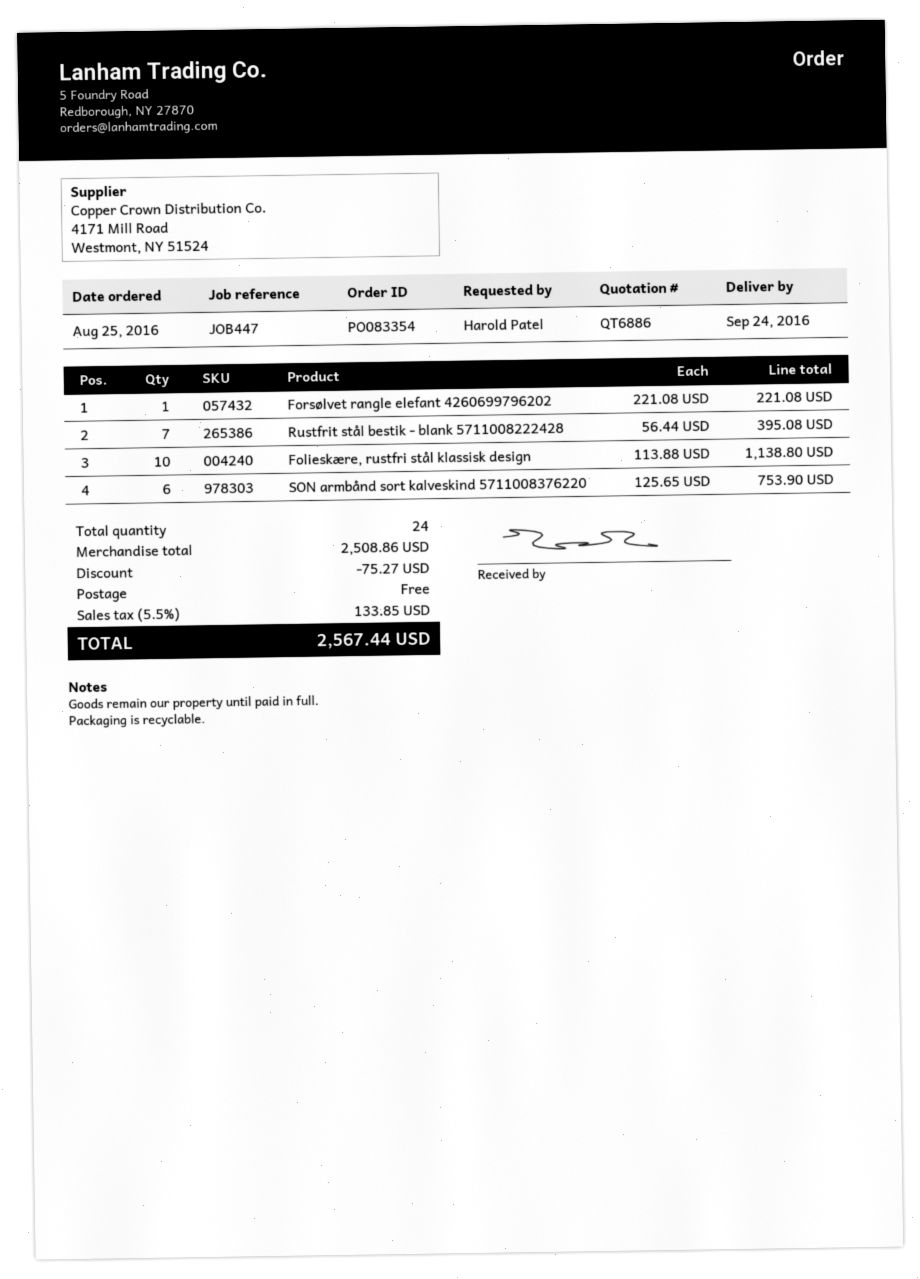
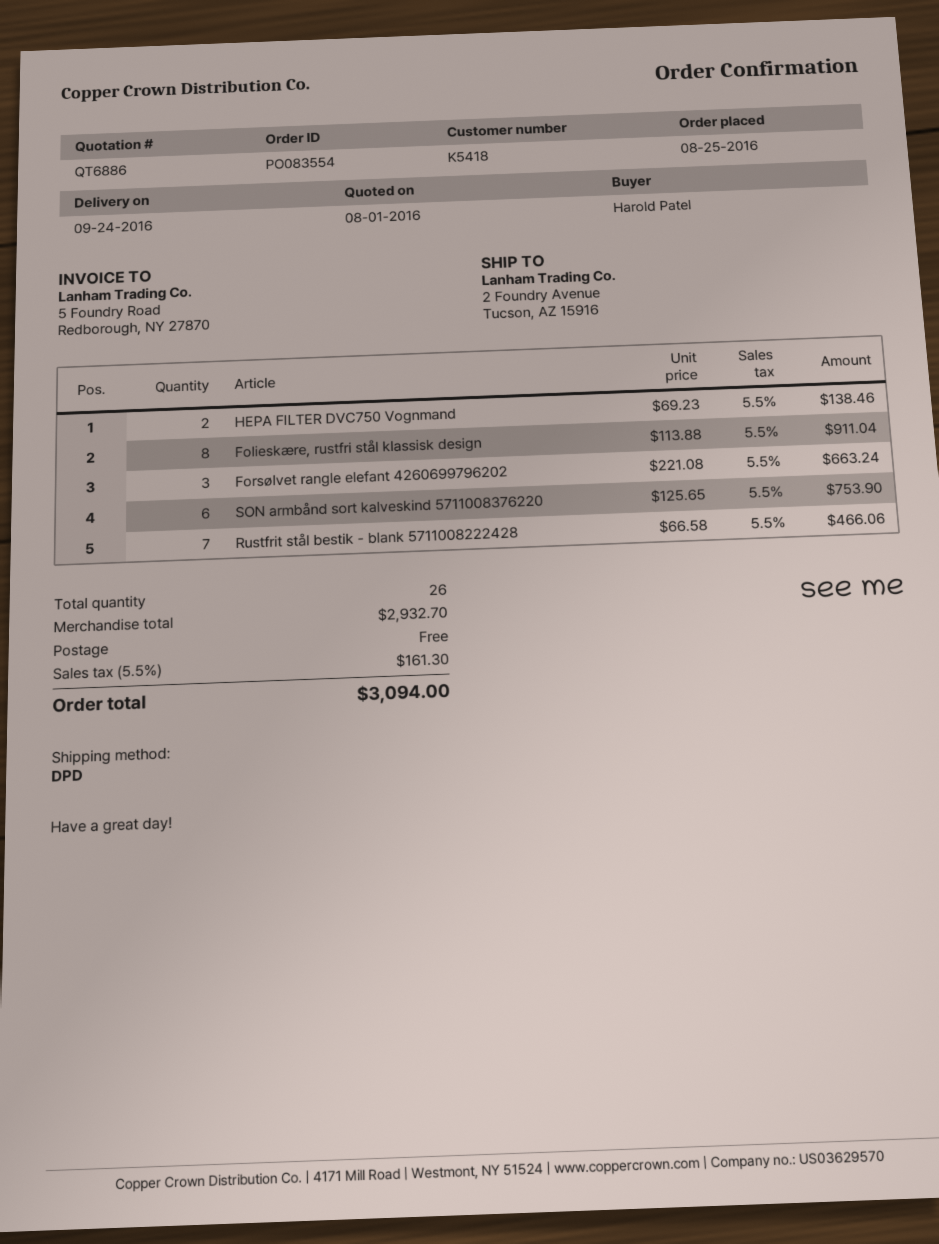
order number: PO083354 -> PO083554
Forsølvet rangle elefant 4260699796202: 1 x 221.08 = 221.08 -> 3 x 221.08 = 663.24
Rustfrit stål bestik - blank 5711008222428: 7 x 56.44 = 395.08 -> 7 x 66.58 = 466.06
Folieskære, rustfri stål klassisk design: 10 x 113.88 = 1138.80 -> 8 x 113.88 = 911.04
HEPA FILTER DVC750 Vognmand: none -> 2 x 69.23 = 138.46
total quantity: 24 -> 26
subtotal: 2508.86 -> 2932.70
discount: 75.27 -> none
tax: 5.5% = 133.85 -> 5.5% = 161.30
total: 2567.44 -> 3094.00

